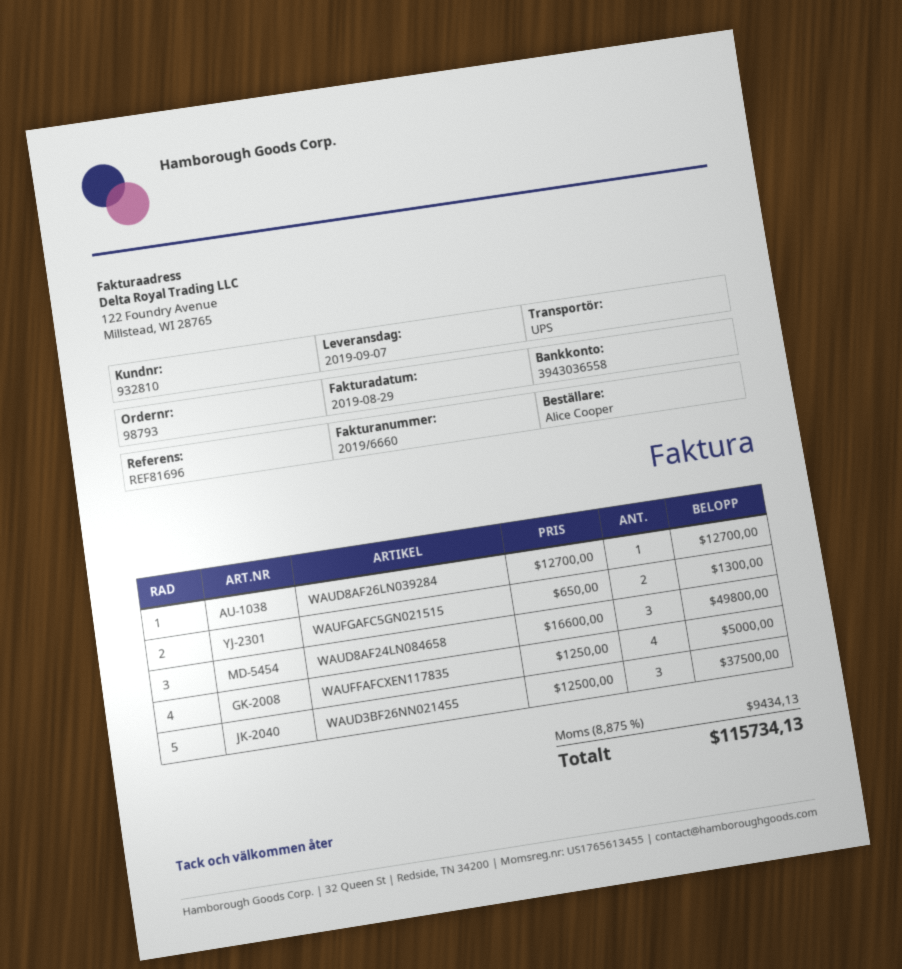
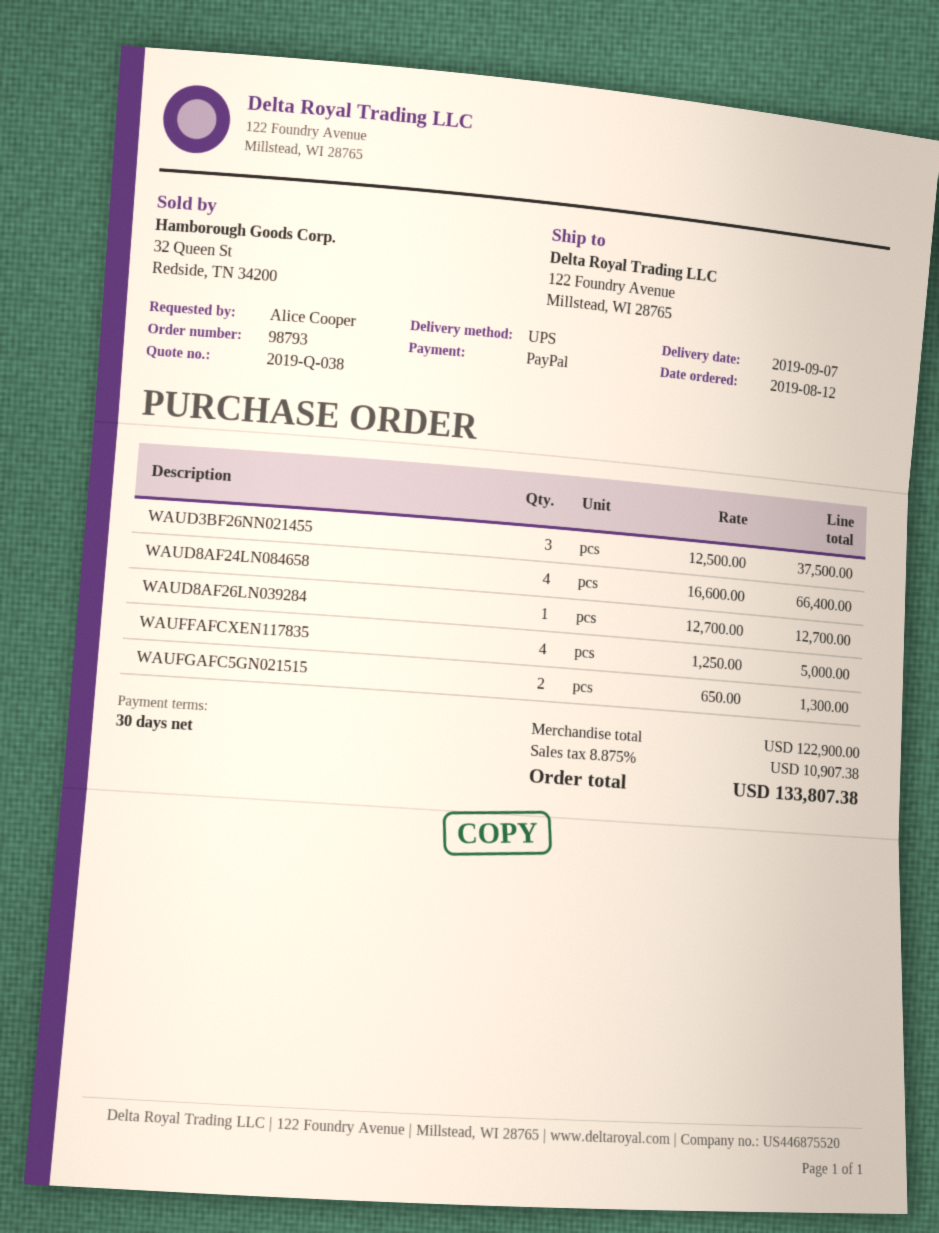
WAUD8AF24LN084658: 3 x 16600.00 = 49800.00 -> 4 x 16600.00 = 66400.00
tax: 8.875% = 9434.13 -> 8.875% = 10907.38
total: 115734.13 -> 133807.38

